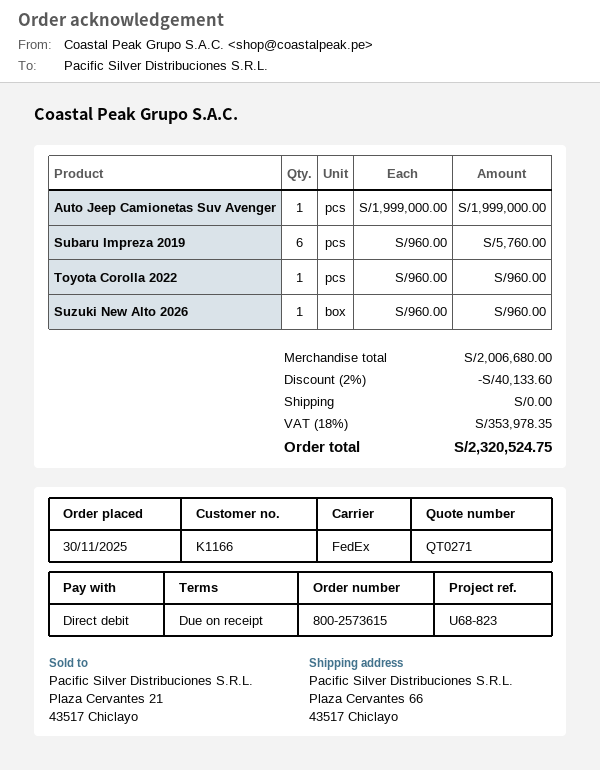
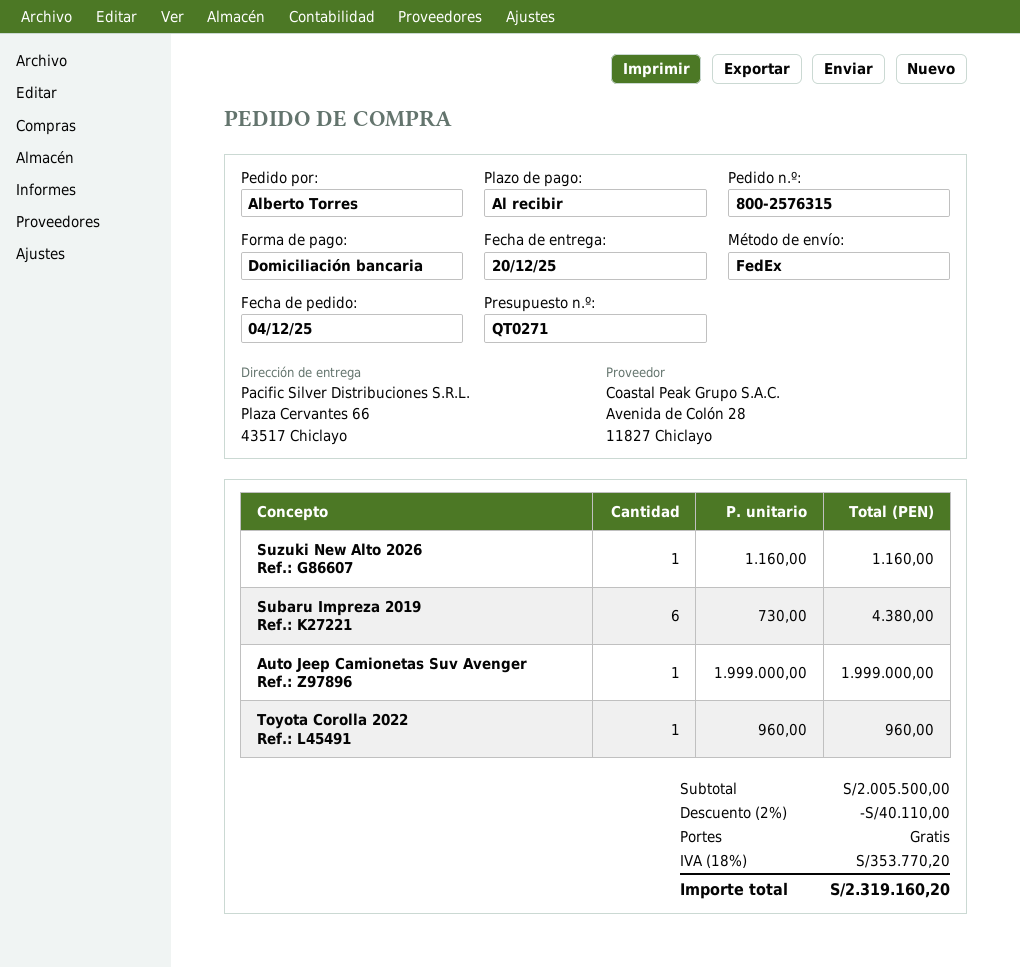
order number: 800-2573615 -> 800-2576315
order date: 2025-11-30 -> 2025-12-04
Subaru Impreza 2019: 6 x 960.00 = 5760.00 -> 6 x 730.00 = 4380.00
Suzuki New Alto 2026: 1 x 960.00 = 960.00 -> 1 x 1160.00 = 1160.00
subtotal: 2006680.00 -> 2005500.00
discount: 2% = 40133.60 -> 2% = 40110.00
tax: 18% = 353978.35 -> 18% = 353770.20
total: 2320524.75 -> 2319160.20

